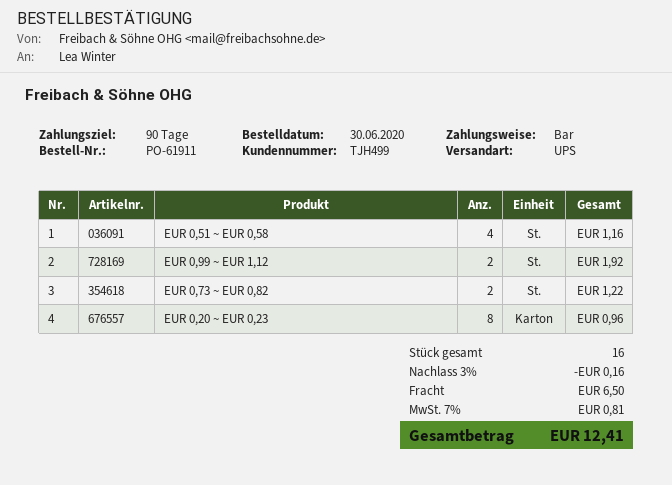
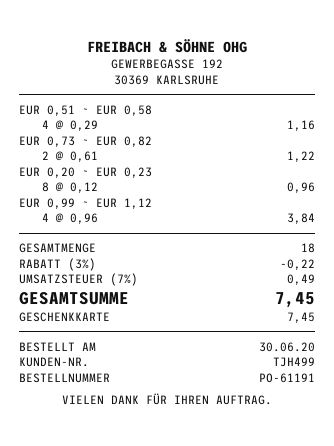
order number: PO-61911 -> PO-61191
payment method: cash -> gift card
EUR 0,99 ~ EUR 1,12: 2 for 1.92 -> 4 for 3.84
total quantity: 16 -> 18
discount: 3% = 0.16 -> 3% = 0.22
shipping: 6.50 -> none
tax: 7% = 0.81 -> 7% = 0.49
total: 12.41 -> 7.45

